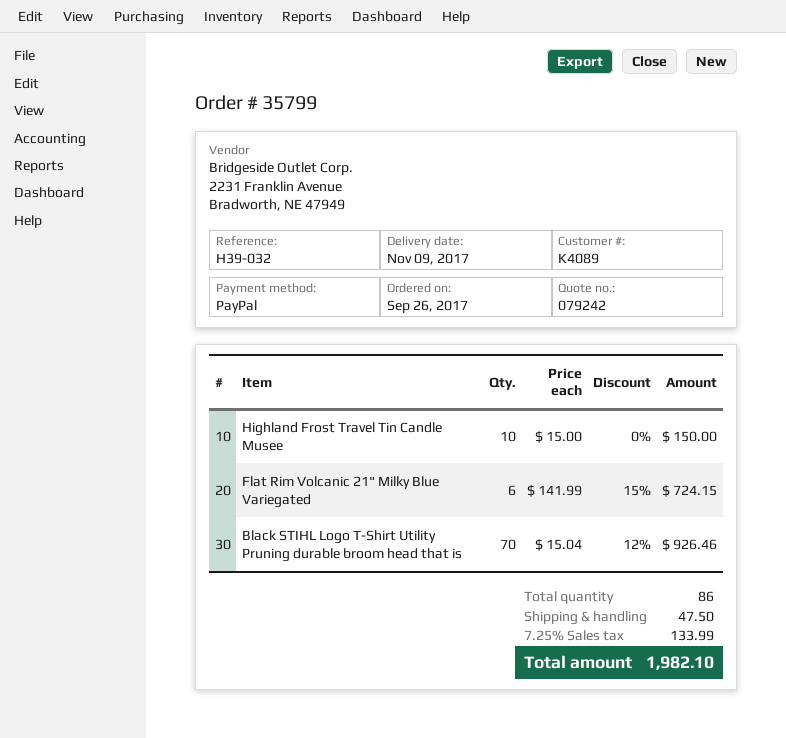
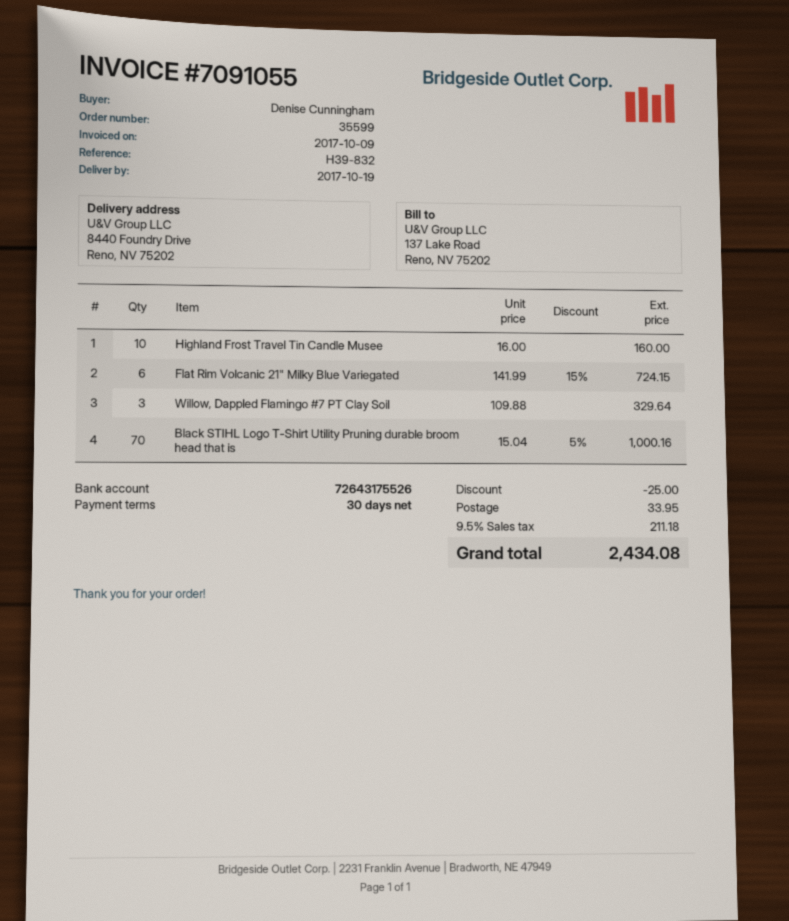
order number: 35799 -> 35599
delivery date: 2017-11-09 -> 2017-10-19
reference: H39-032 -> H39-832
Highland Frost Travel Tin Candle Musee: 10 x 15.00 = 150.00 -> 10 x 16.00 = 160.00
Black STIHL Logo T-Shirt Utility Pruning durable broom head that is: 70 x 15.04 - 12% = 926.46 -> 70 x 15.04 - 5% = 1000.16
Willow, Dappled Flamingo #7 PT Clay Soil: none -> 3 x 109.88 = 329.64
discount: none -> 25.00
shipping: 47.50 -> 33.95
tax: 7.25% = 133.99 -> 9.5% = 211.18
total: 1982.10 -> 2434.08

